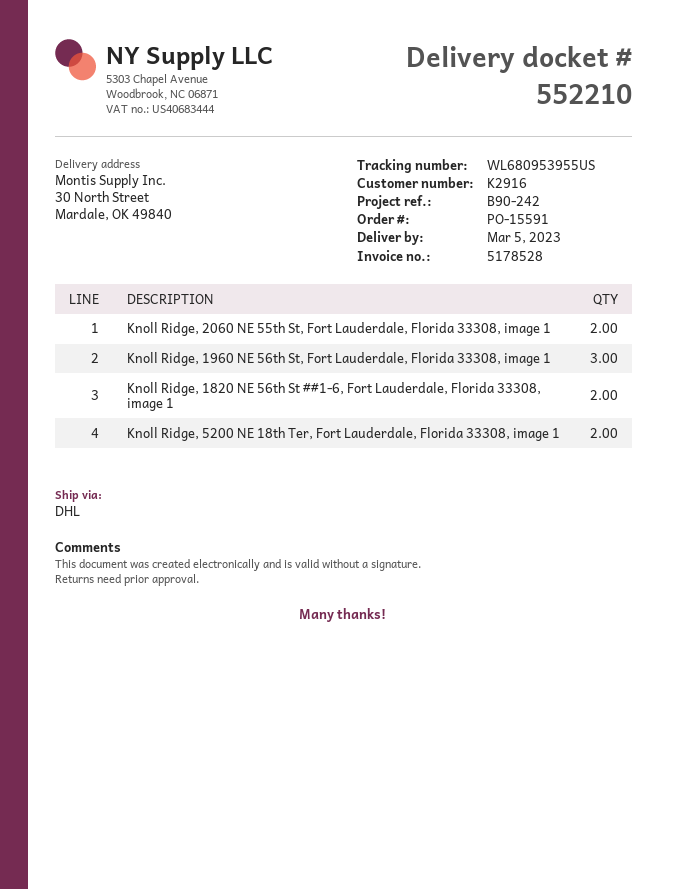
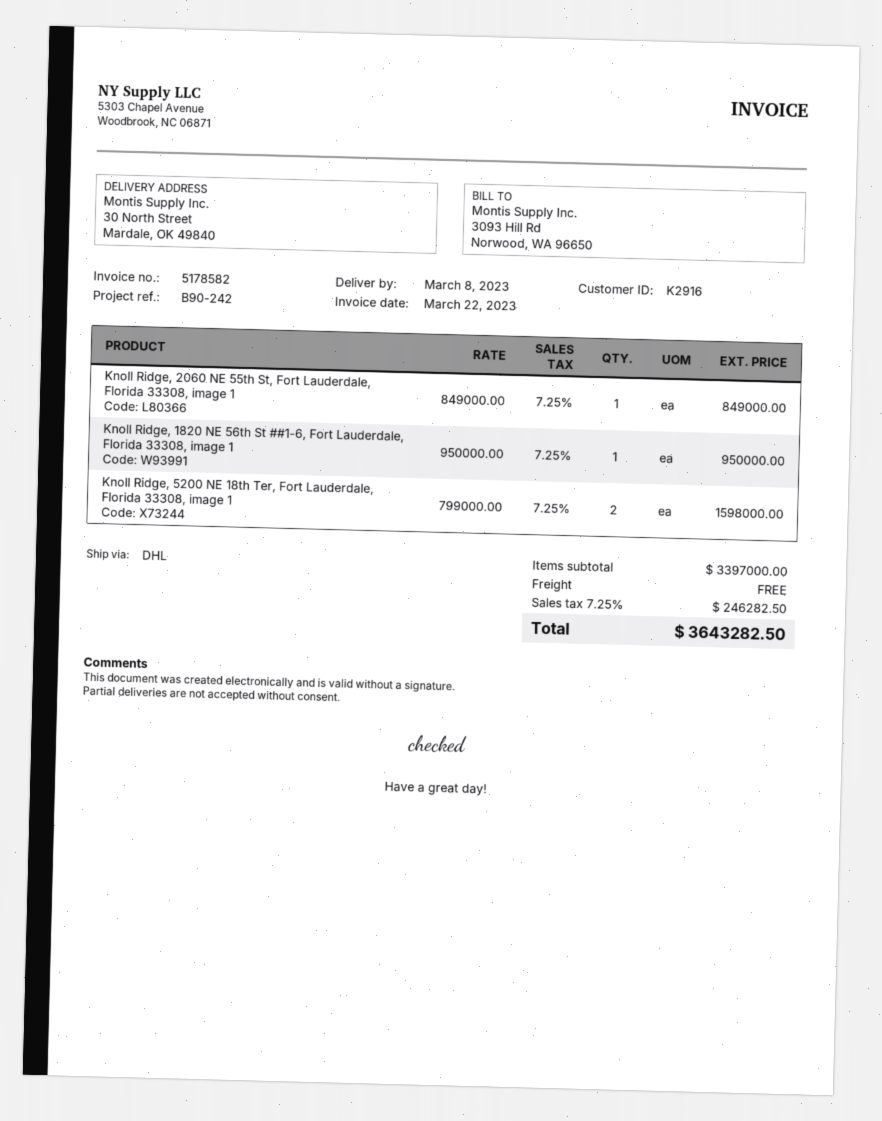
delivery date: 2023-03-05 -> 2023-03-08
invoice number: 5178528 -> 5178582
Knoll Ridge, 2060 NE 55th St, Fort Lauderdale, Florida 33308, image 1: 2 -> 1
Knoll Ridge, 1960 NE 56th St, Fort Lauderdale, Florida 33308, image 1: 3 -> none
Knoll Ridge, 1820 NE 56th St ##1-6, Fort Lauderdale, Florida 33308, image 1: 2 -> 1

